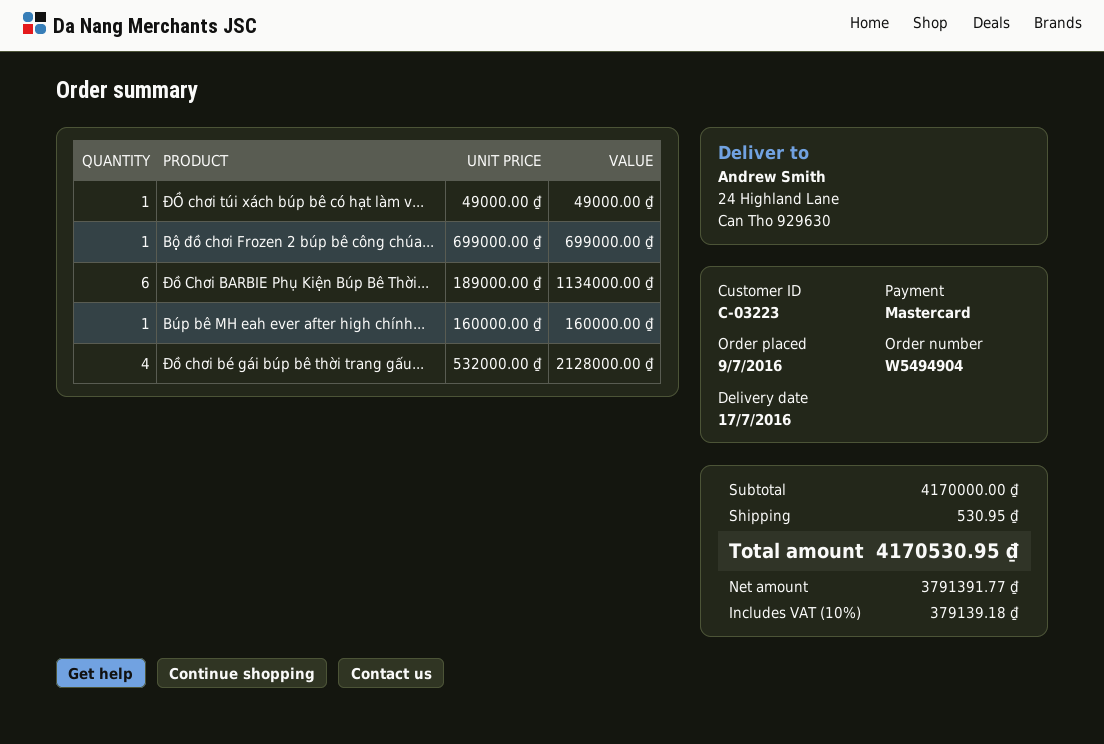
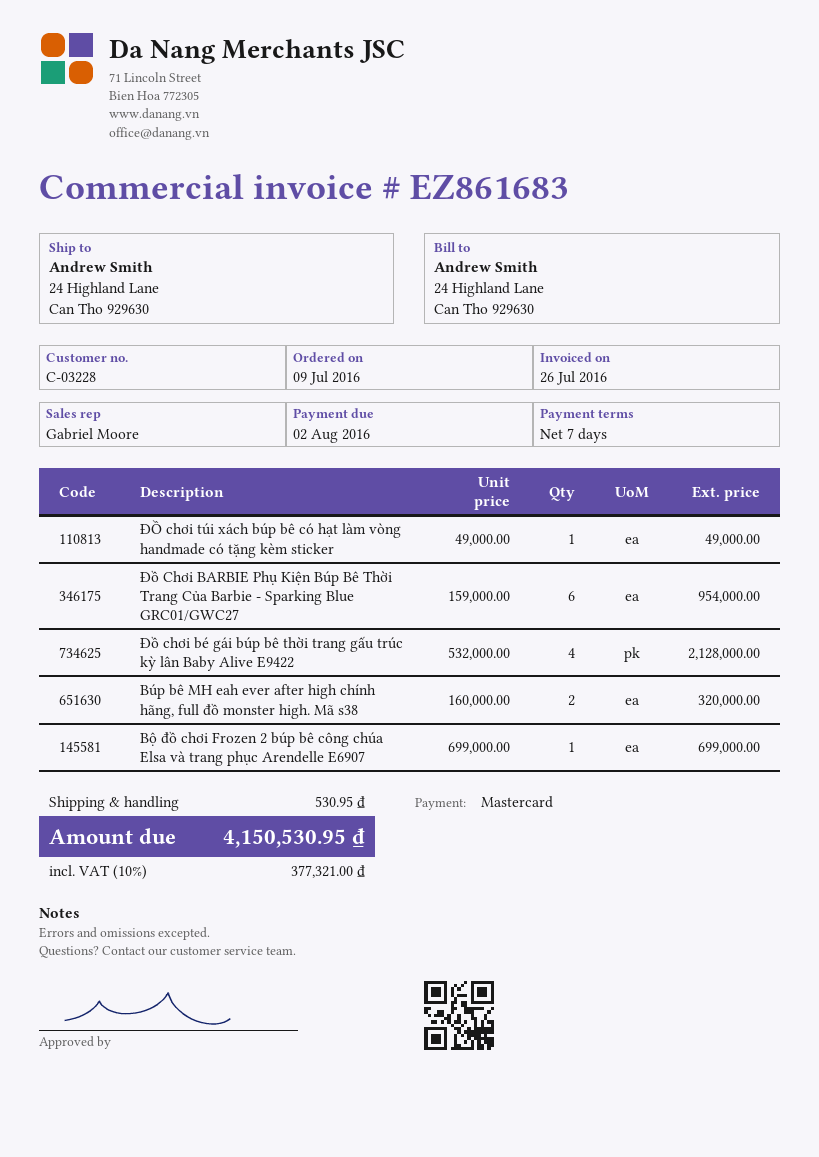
customer number: C-03223 -> C-03228
Đồ Chơi BARBIE Phụ Kiện Búp Bê Thời...: 6 x 189000.00 = 1134000.00 -> 6 x 159000.00 = 954000.00
Búp bê MH eah ever after high chính...: 1 x 160000.00 = 160000.00 -> 2 x 160000.00 = 320000.00
tax: 10% = 379139.18 -> 10% = 377321.00
total: 4170530.95 -> 4150530.95

